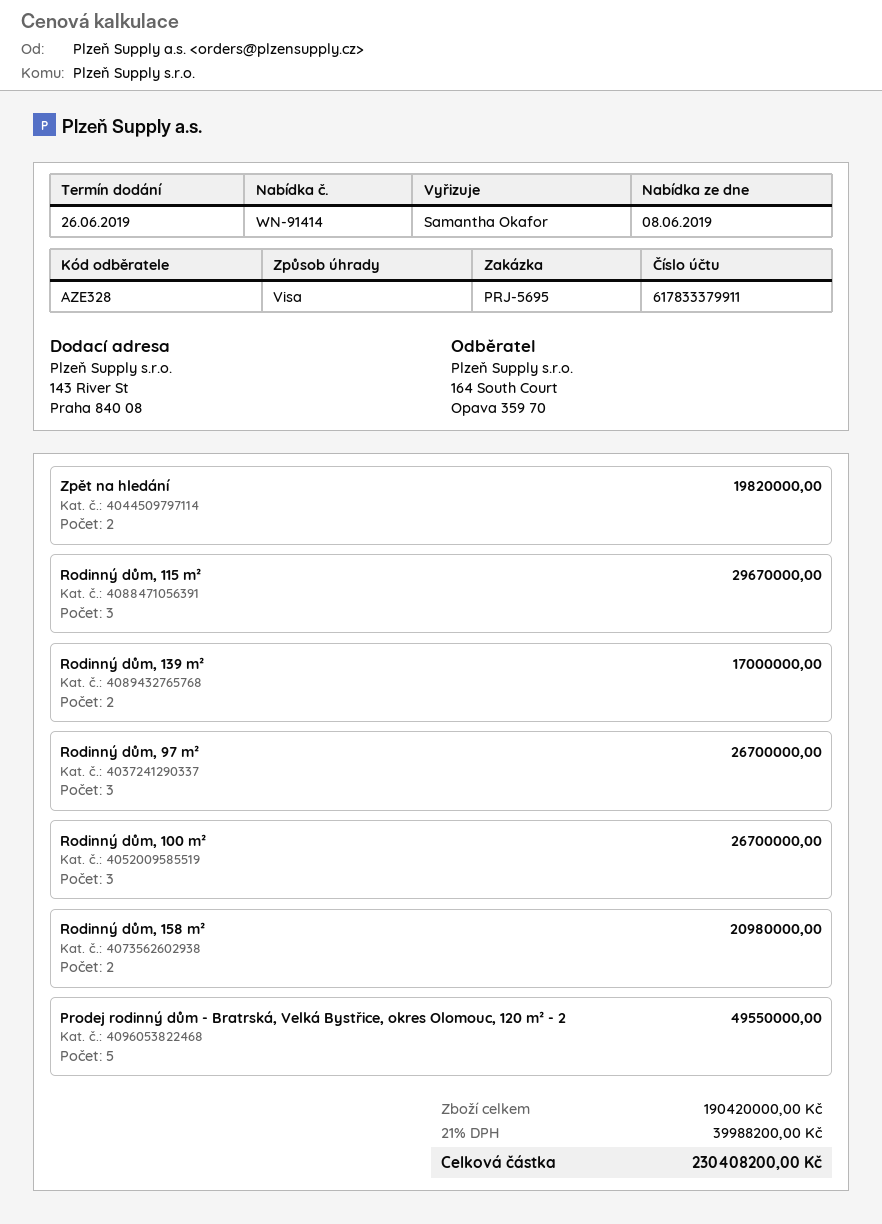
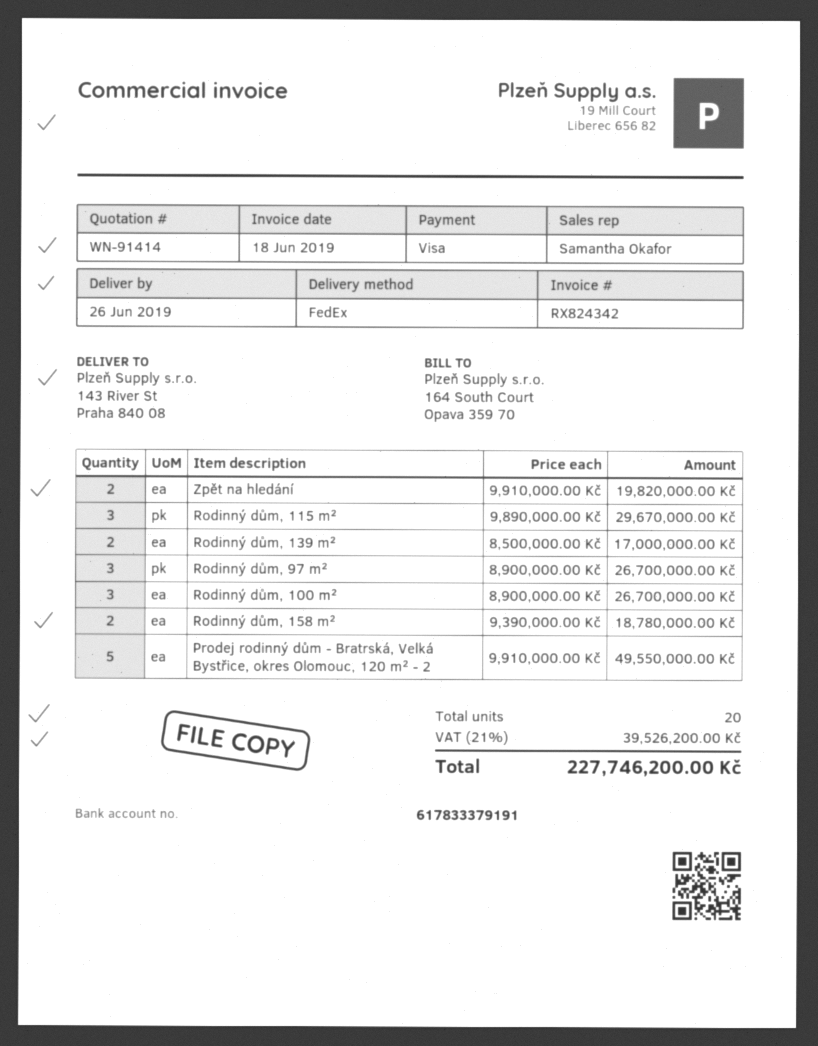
bank account: 617833379911 -> 617833379191
Rodinný dům, 158 m²: 2 for 20980000.00 -> 2 for 18780000.00
tax: 21% = 39988200.00 -> 21% = 39526200.00
total: 230408200.00 -> 227746200.00

